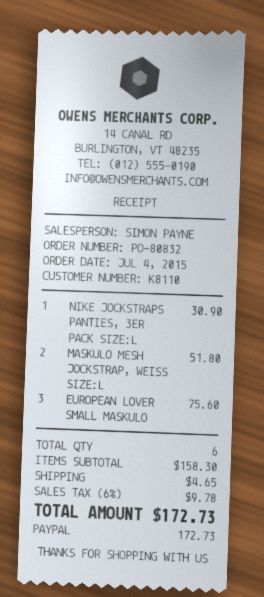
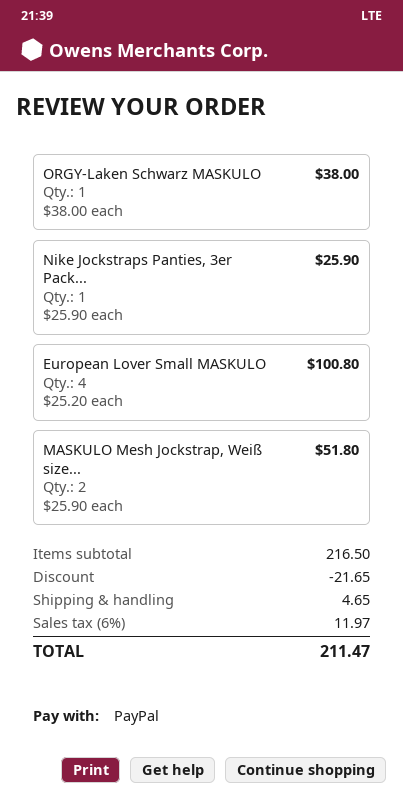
NIKE JOCKSTRAPS PANTIES, 3ER PACK SIZE:L: 1 for 30.90 -> 1 for 25.90
EUROPEAN LOVER SMALL MASKULO: 3 for 75.60 -> 4 for 100.80
ORGY-Laken Schwarz MASKULO: none -> 1 for 38.00
subtotal: 158.30 -> 216.50
discount: none -> 21.65
tax: 6% = 9.78 -> 6% = 11.97
total: 172.73 -> 211.47

